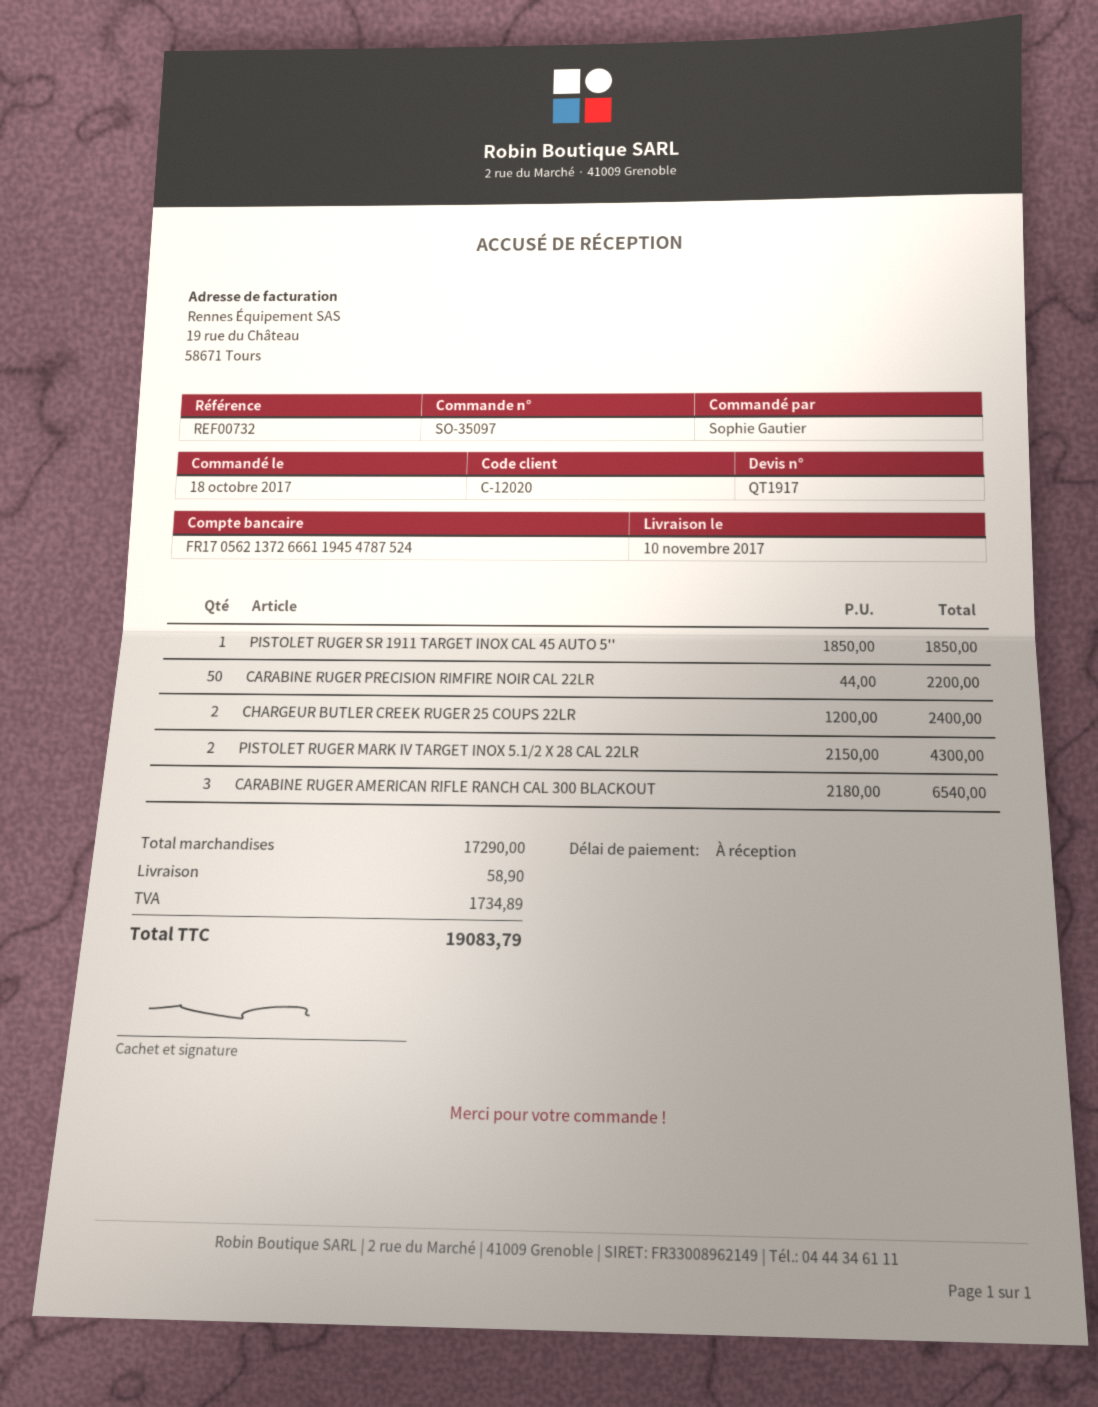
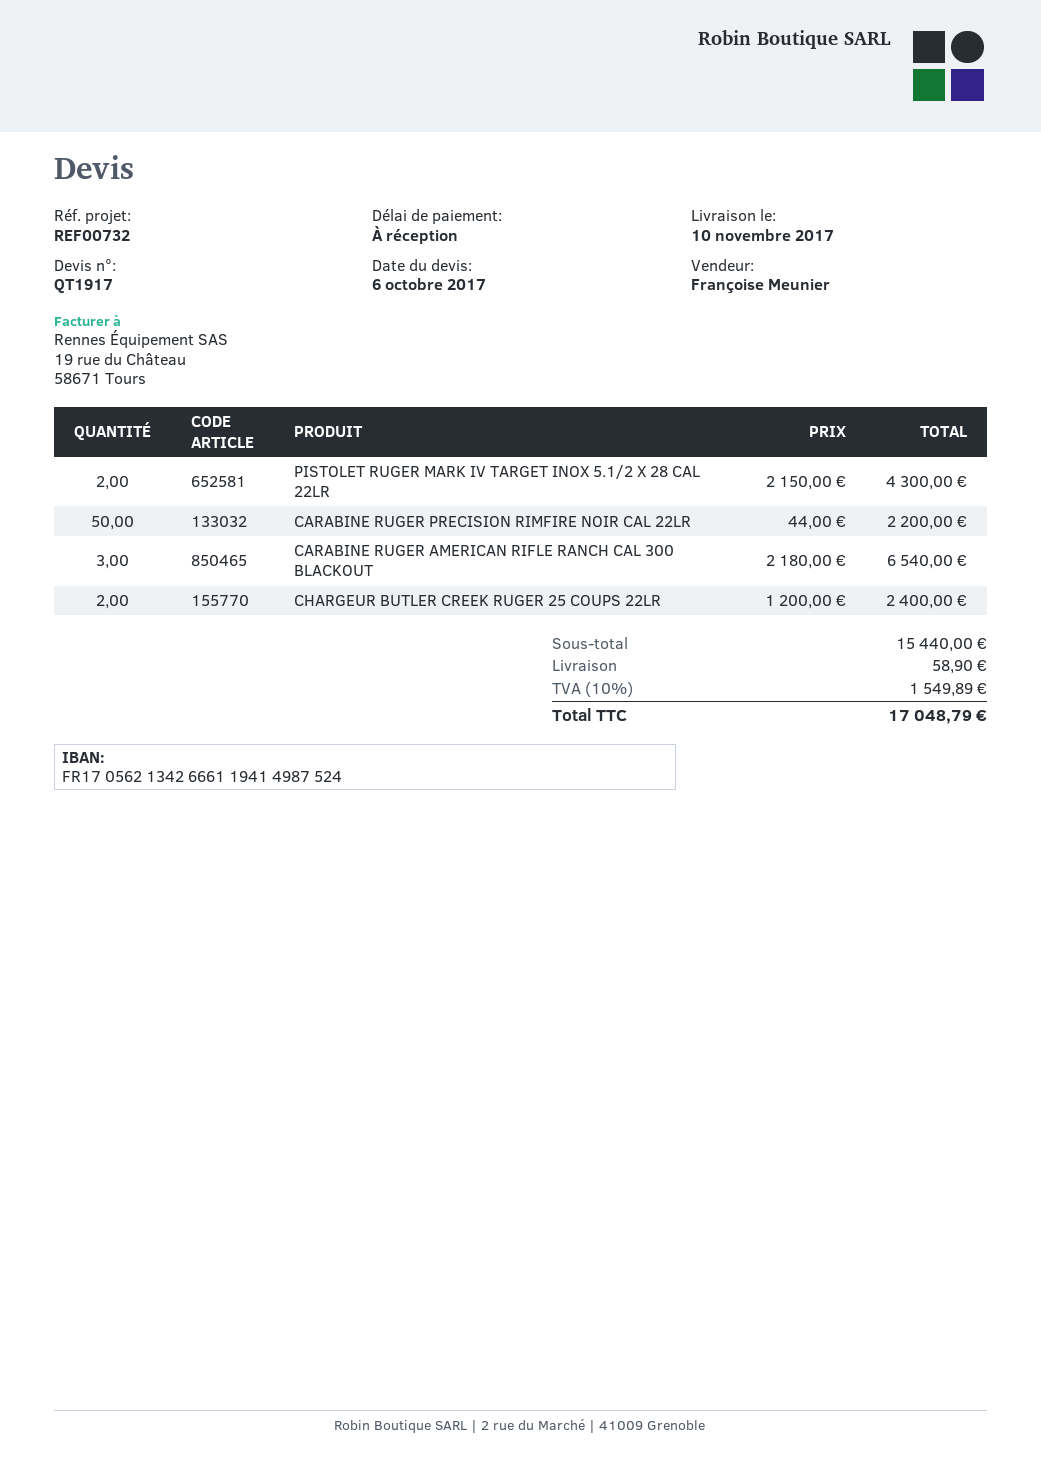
bank account: FR1705621372666119454787524 -> FR1705621342666119414987524
PISTOLET RUGER SR 1911 TARGET INOX CAL 45 AUTO 5'': 1 x 1850.00 = 1850.00 -> none
subtotal: 17290.00 -> 15440.00
tax: 1734.89 -> 1549.89
total: 19083.79 -> 17048.79

